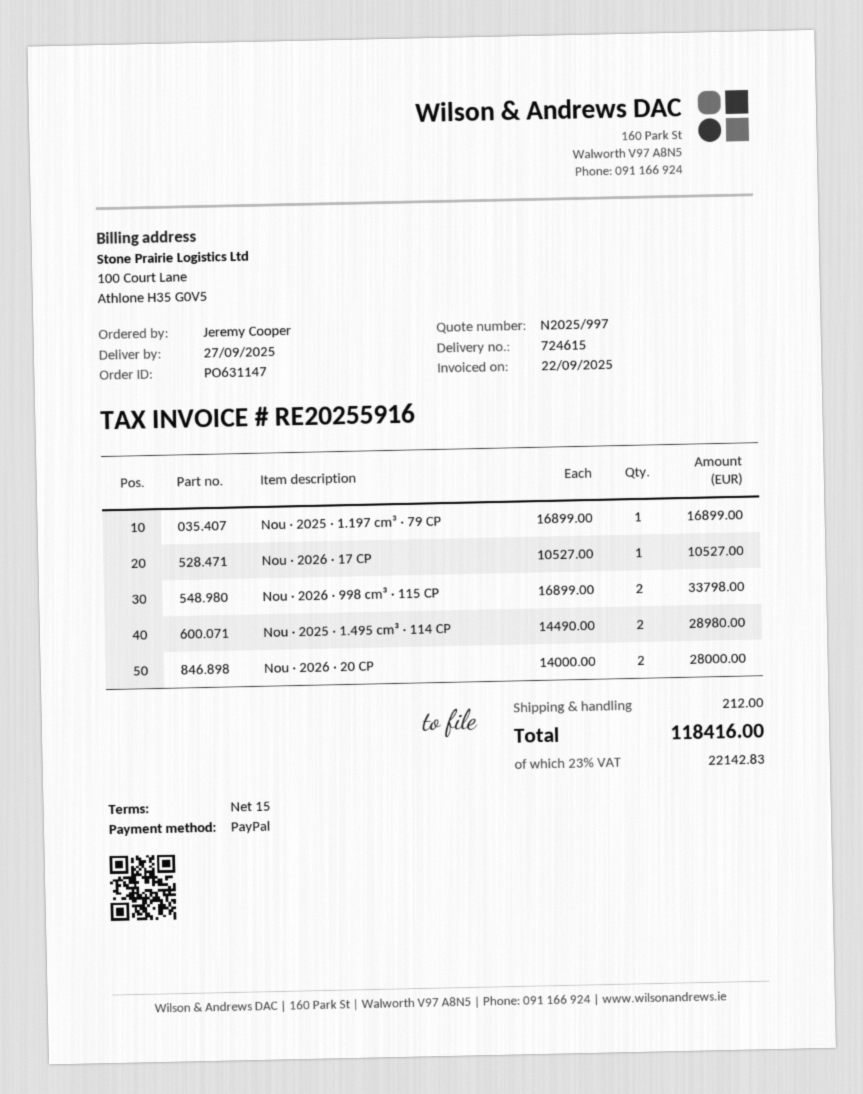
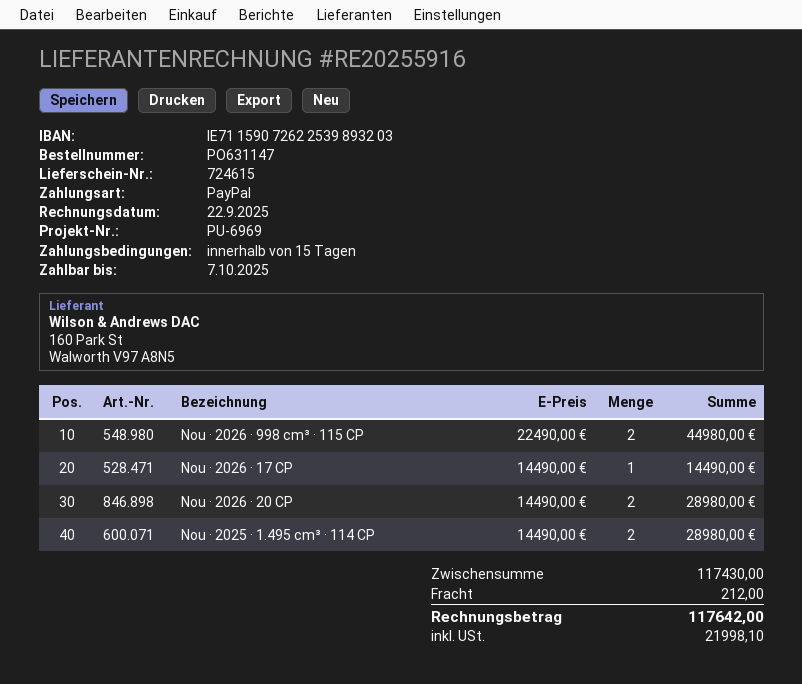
Nou · 2025 · 1.197 cm³ · 79 CP: 1 x 16899.00 = 16899.00 -> none
Nou · 2026 · 17 CP: 1 x 10527.00 = 10527.00 -> 1 x 14490.00 = 14490.00
Nou · 2026 · 998 cm³ · 115 CP: 2 x 16899.00 = 33798.00 -> 2 x 22490.00 = 44980.00
Nou · 2026 · 20 CP: 2 x 14000.00 = 28000.00 -> 2 x 14490.00 = 28980.00
tax: 22142.83 -> 21998.10
total: 118416.00 -> 117642.00

